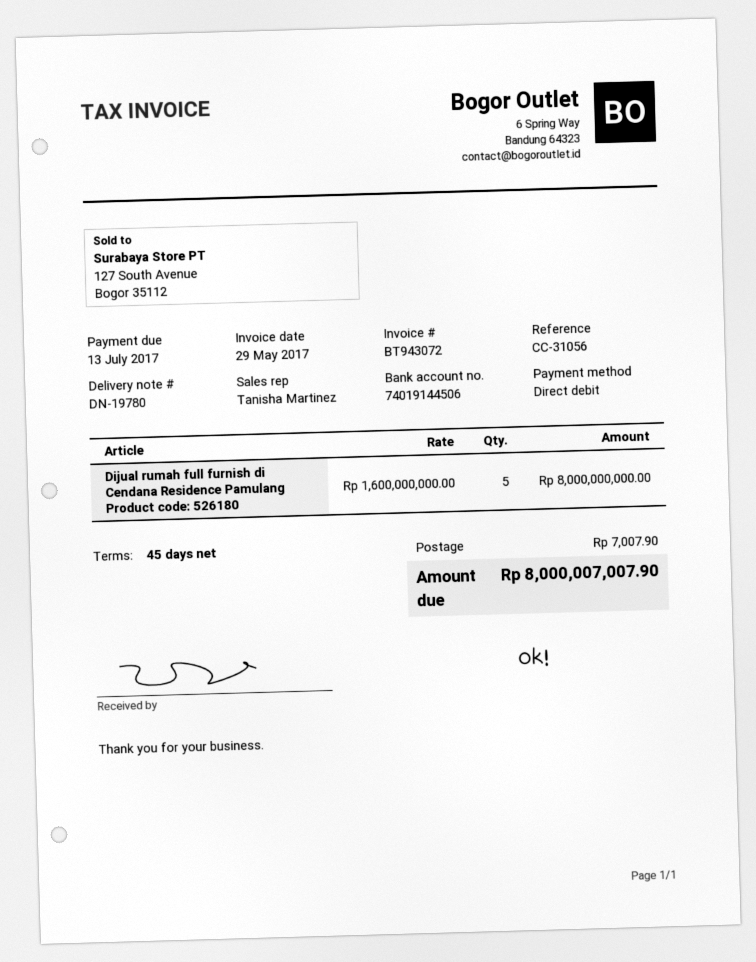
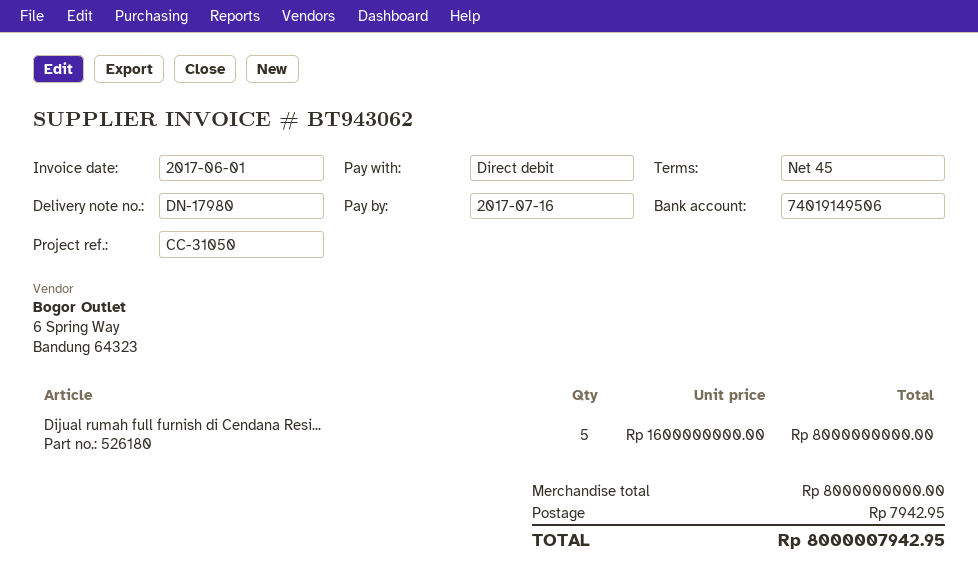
delivery note number: DN-19780 -> DN-17980
invoice number: BT943072 -> BT943062
invoice date: 2017-05-29 -> 2017-06-01
due date: 2017-07-13 -> 2017-07-16
reference: CC-31056 -> CC-31050
bank account: 74019144506 -> 74019149506
shipping: 7007.90 -> 7942.95
total: 8000007007.90 -> 8000007942.95

